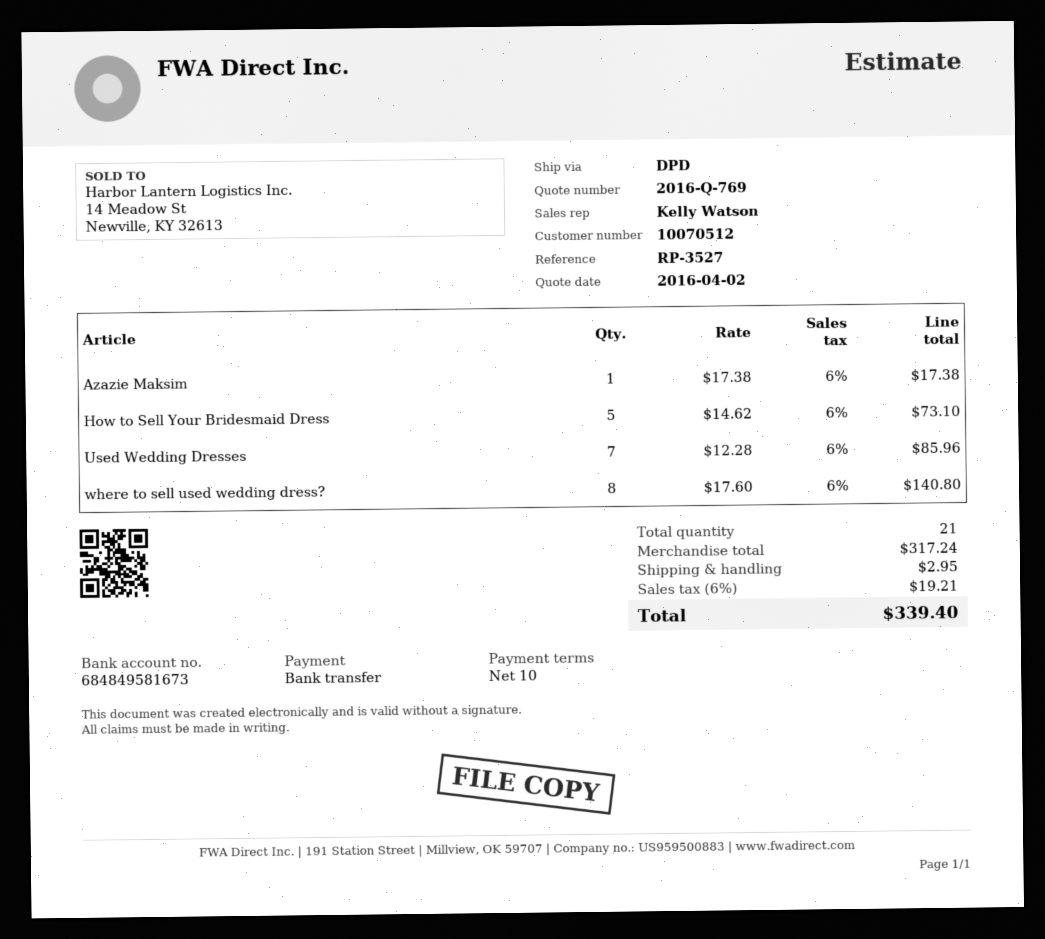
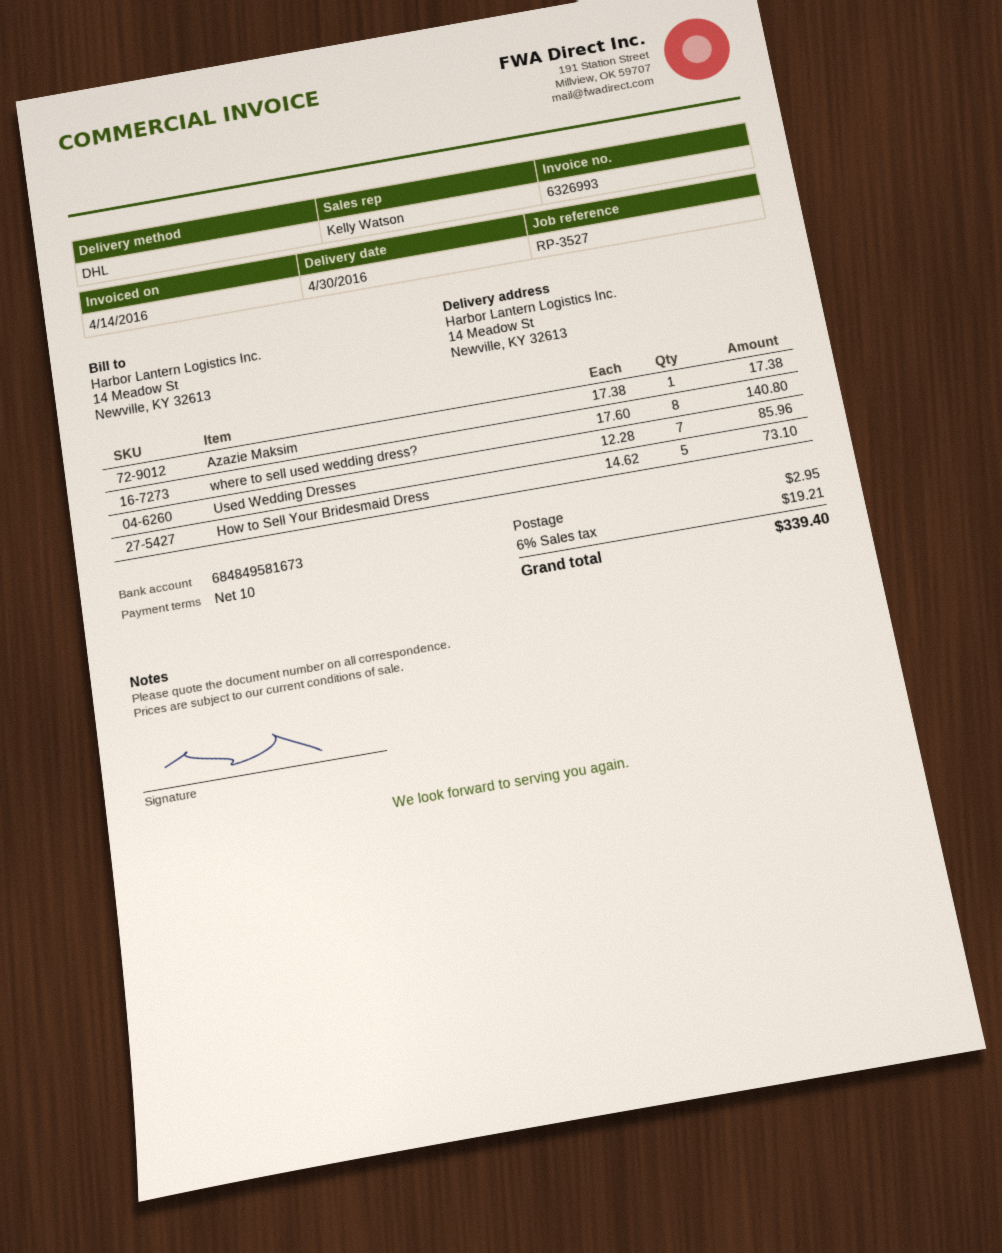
shipping method: DPD -> DHL

